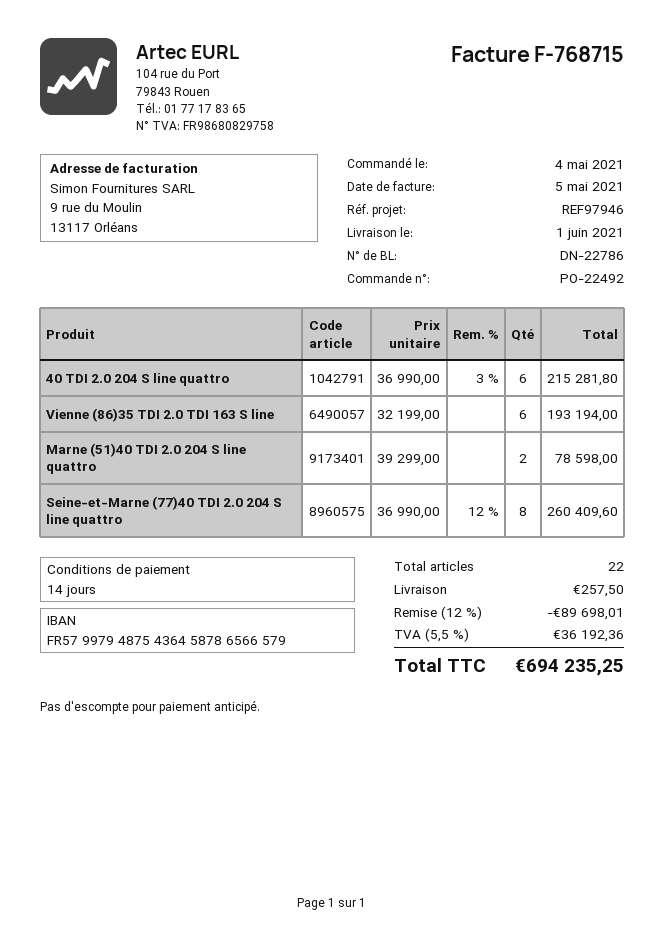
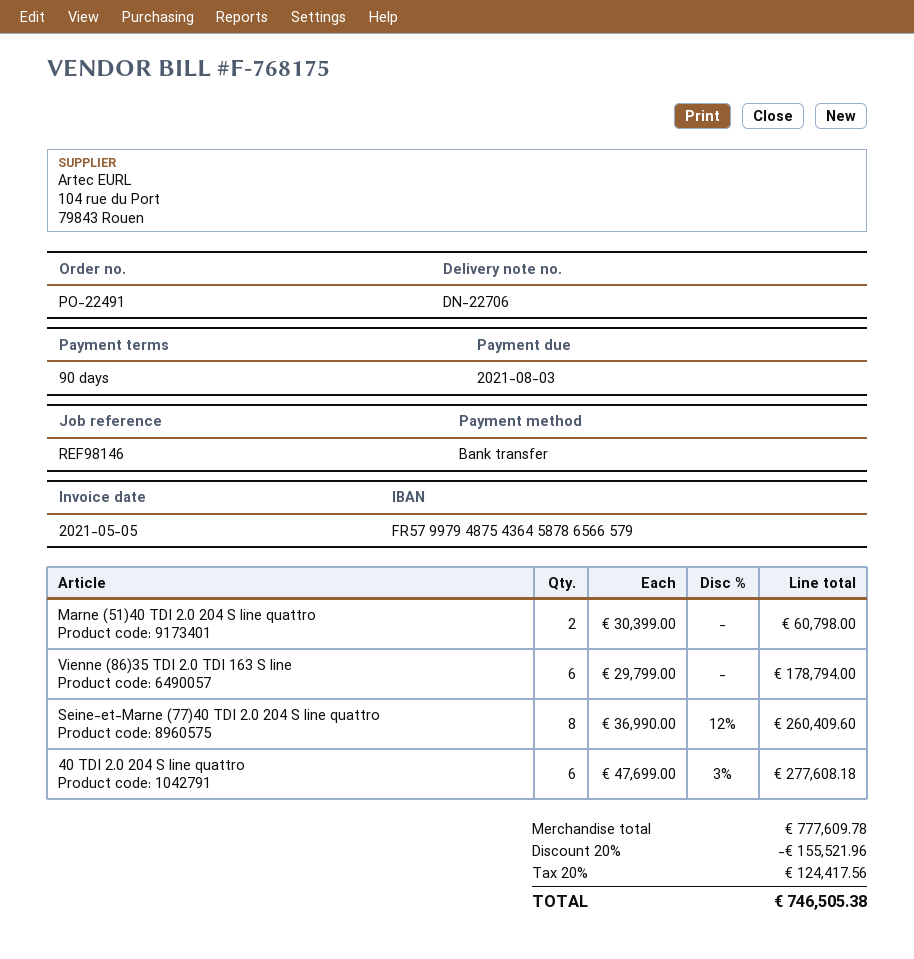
order number: PO-22492 -> PO-22491
delivery note number: DN-22786 -> DN-22706
invoice number: F-768715 -> F-768175
payment terms: 14 days -> 90 days
reference: REF97946 -> REF98146
40 TDI 2.0 204 S line quattro: 6 x 36990.00 - 3% = 215281.80 -> 6 x 47699.00 - 3% = 277608.18
Vienne (86)35 TDI 2.0 TDI 163 S line: 6 x 32199.00 = 193194.00 -> 6 x 29799.00 = 178794.00
Marne (51)40 TDI 2.0 204 S line quattro: 2 x 39299.00 = 78598.00 -> 2 x 30399.00 = 60798.00
discount: 12% = 89698.01 -> 20% = 155521.96
shipping: 257.50 -> none
tax: 5.5% = 36192.36 -> 20% = 124417.56
total: 694235.25 -> 746505.38

